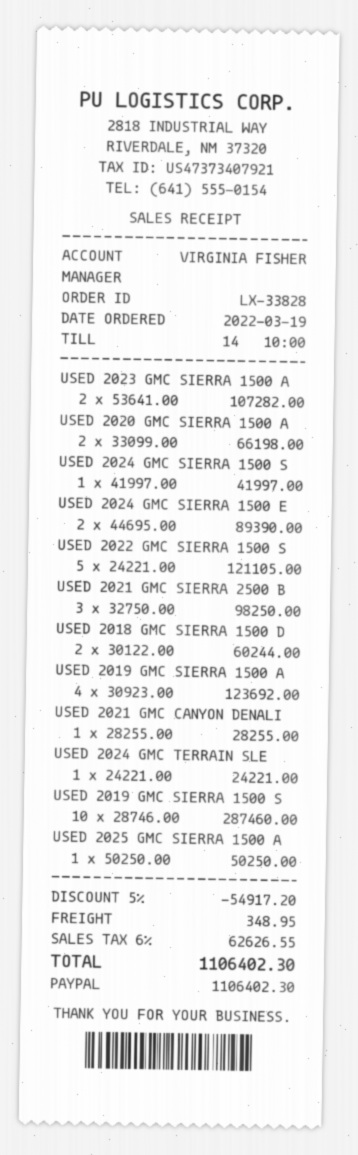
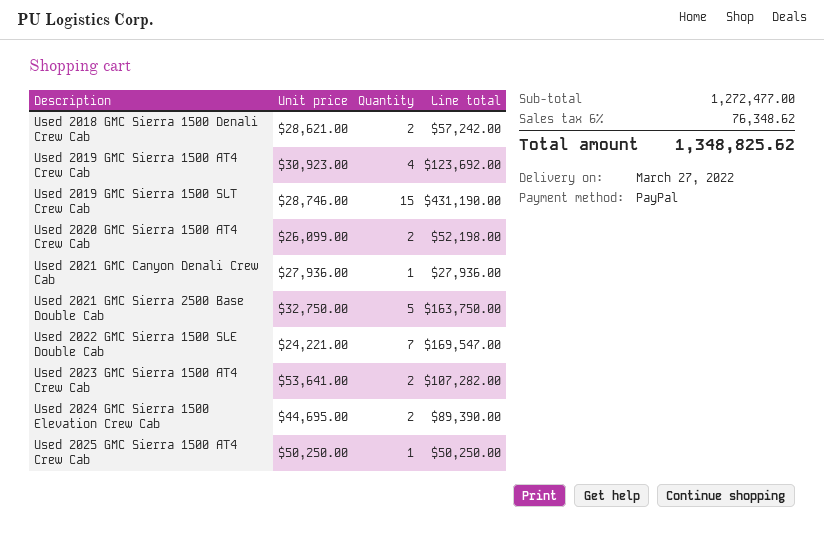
USED 2020 GMC SIERRA 1500 A: 2 x 33099.00 = 66198.00 -> 2 x 26099.00 = 52198.00
USED 2024 GMC SIERRA 1500 S: 1 x 41997.00 = 41997.00 -> none
USED 2022 GMC SIERRA 1500 S: 5 x 24221.00 = 121105.00 -> 7 x 24221.00 = 169547.00
USED 2021 GMC SIERRA 2500 B: 3 x 32750.00 = 98250.00 -> 5 x 32750.00 = 163750.00
USED 2018 GMC SIERRA 1500 D: 2 x 30122.00 = 60244.00 -> 2 x 28621.00 = 57242.00
USED 2021 GMC CANYON DENALI: 1 x 28255.00 = 28255.00 -> 1 x 27936.00 = 27936.00
USED 2024 GMC TERRAIN SLE: 1 x 24221.00 = 24221.00 -> none
USED 2019 GMC SIERRA 1500 S: 10 x 28746.00 = 287460.00 -> 15 x 28746.00 = 431190.00
discount: 5% = 54917.20 -> none
shipping: 348.95 -> none
tax: 6% = 62626.55 -> 6% = 76348.62
total: 1106402.30 -> 1348825.62

